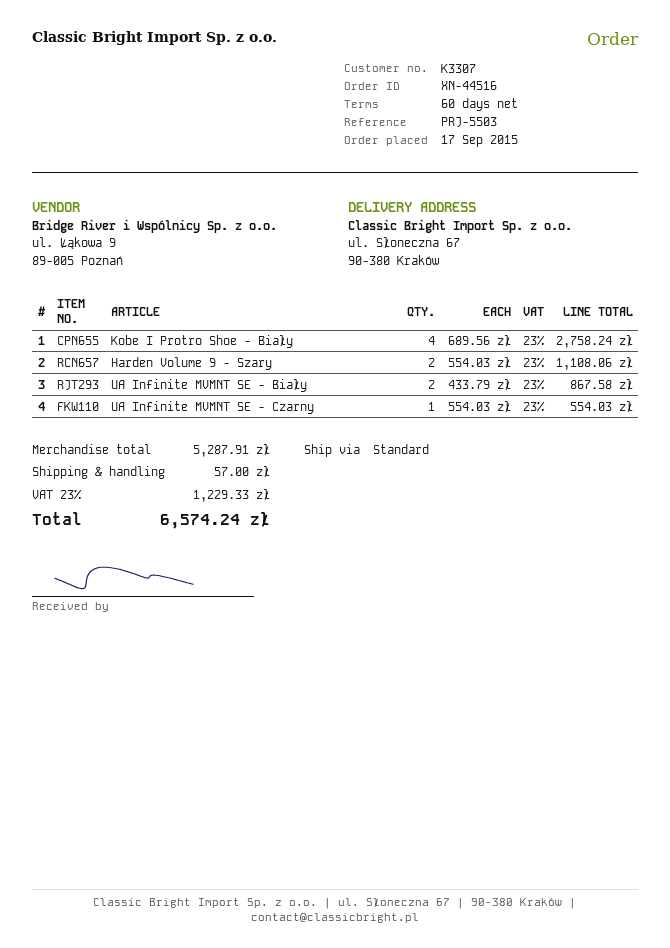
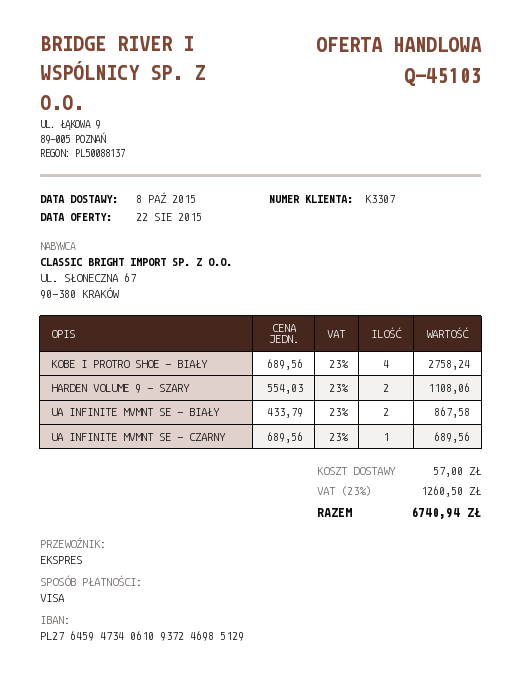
shipping method: standard -> express
UA Infinite MVMNT SE - Czarny: 1 x 554.03 = 554.03 -> 1 x 689.56 = 689.56
tax: 23% = 1229.33 -> 23% = 1260.50
total: 6574.24 -> 6740.94

